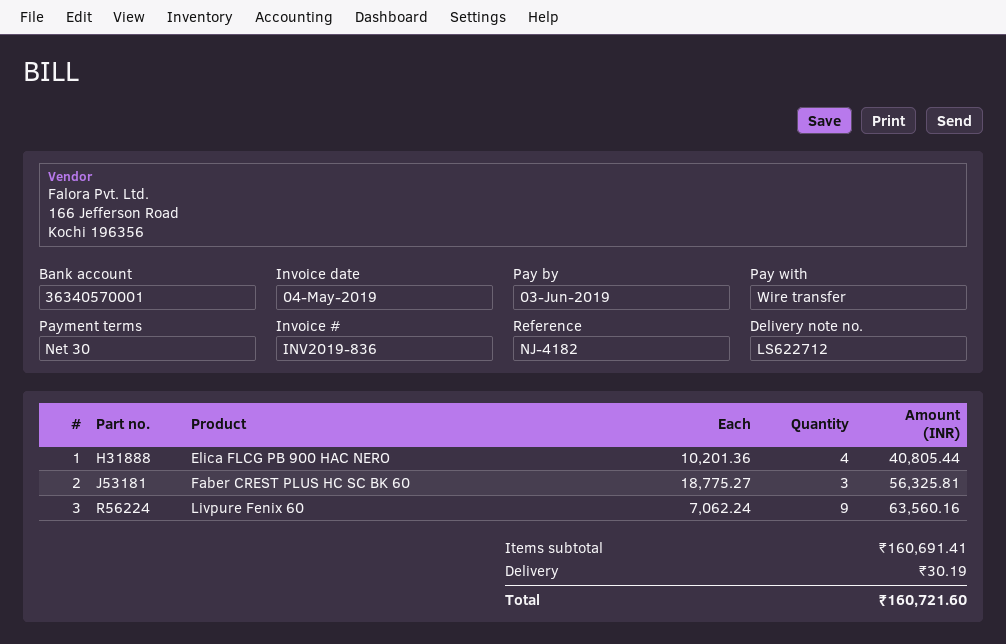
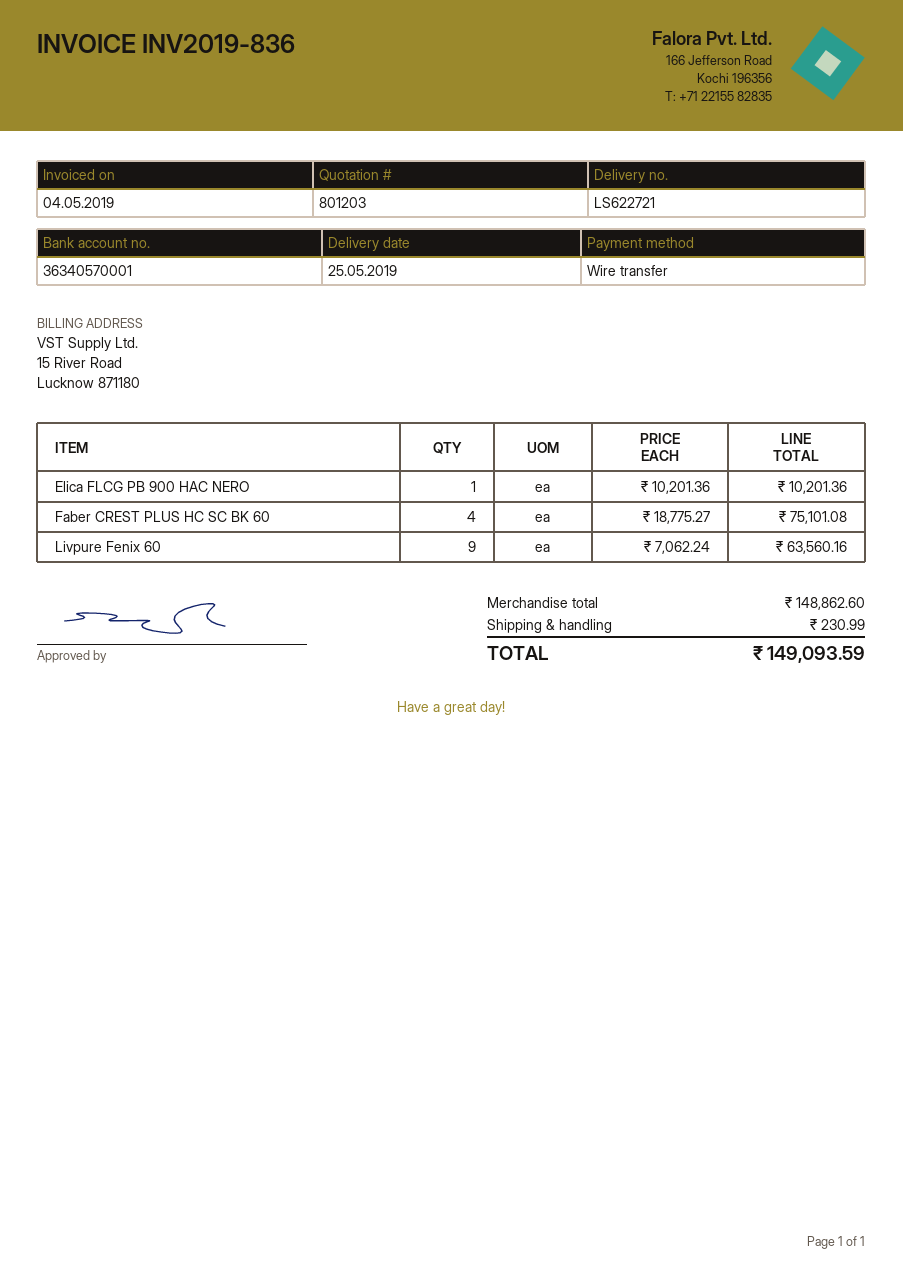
delivery note number: LS622712 -> LS622721
Elica FLCG PB 900 HAC NERO: 4 x 10201.36 = 40805.44 -> 1 x 10201.36 = 10201.36
Faber CREST PLUS HC SC BK 60: 3 x 18775.27 = 56325.81 -> 4 x 18775.27 = 75101.08
subtotal: 160691.41 -> 148862.60
shipping: 30.19 -> 230.99
total: 160721.60 -> 149093.59

